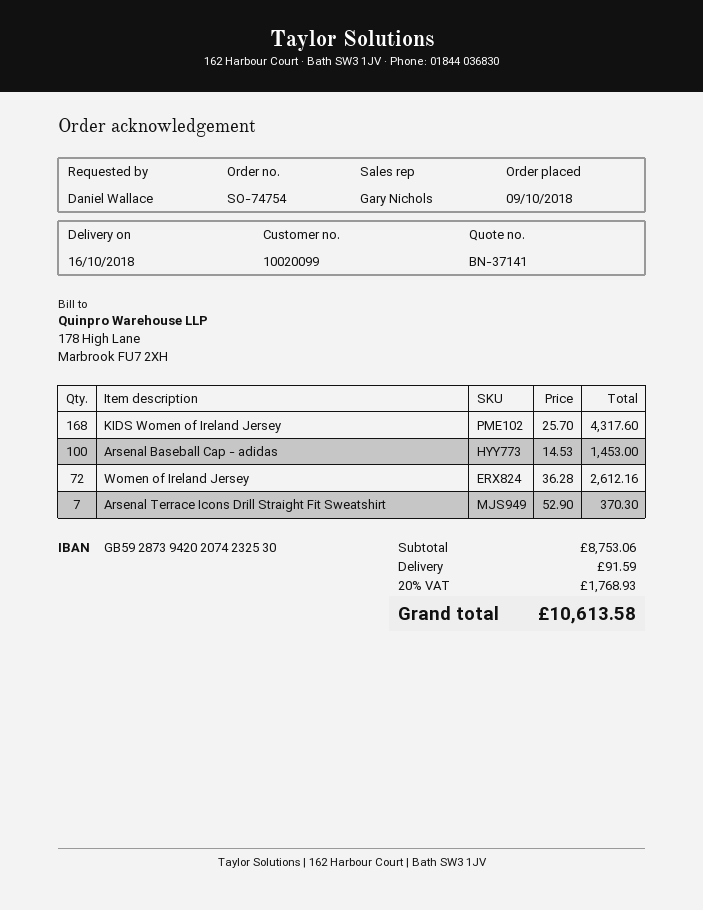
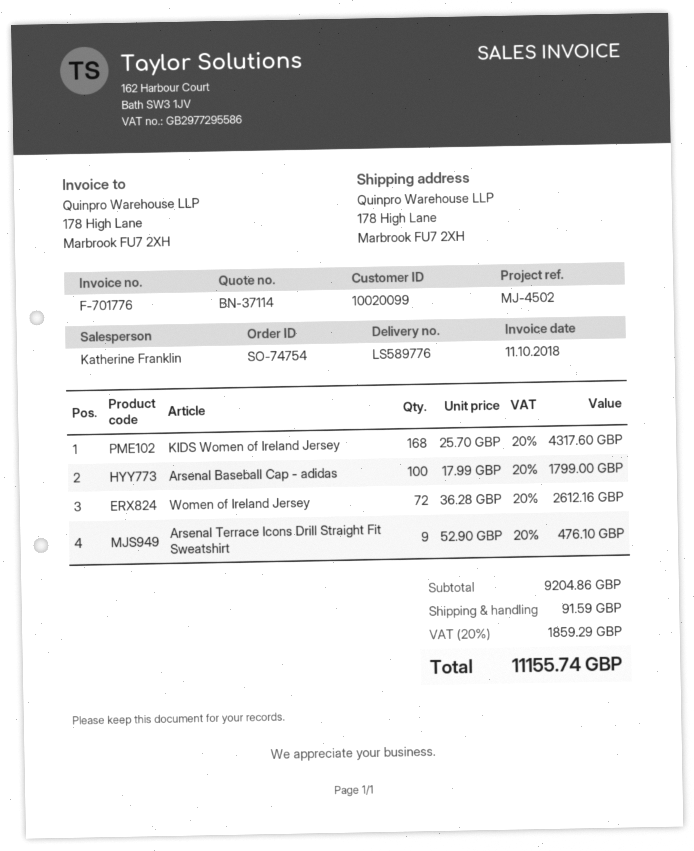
quote number: BN-37141 -> BN-37114
sales rep: Gary Nichols -> Katherine Franklin
Arsenal Baseball Cap - adidas: 100 x 14.53 = 1453.00 -> 100 x 17.99 = 1799.00
Arsenal Terrace Icons Drill Straight Fit Sweatshirt: 7 x 52.90 = 370.30 -> 9 x 52.90 = 476.10
subtotal: 8753.06 -> 9204.86
tax: 20% = 1768.93 -> 20% = 1859.29
total: 10613.58 -> 11155.74

